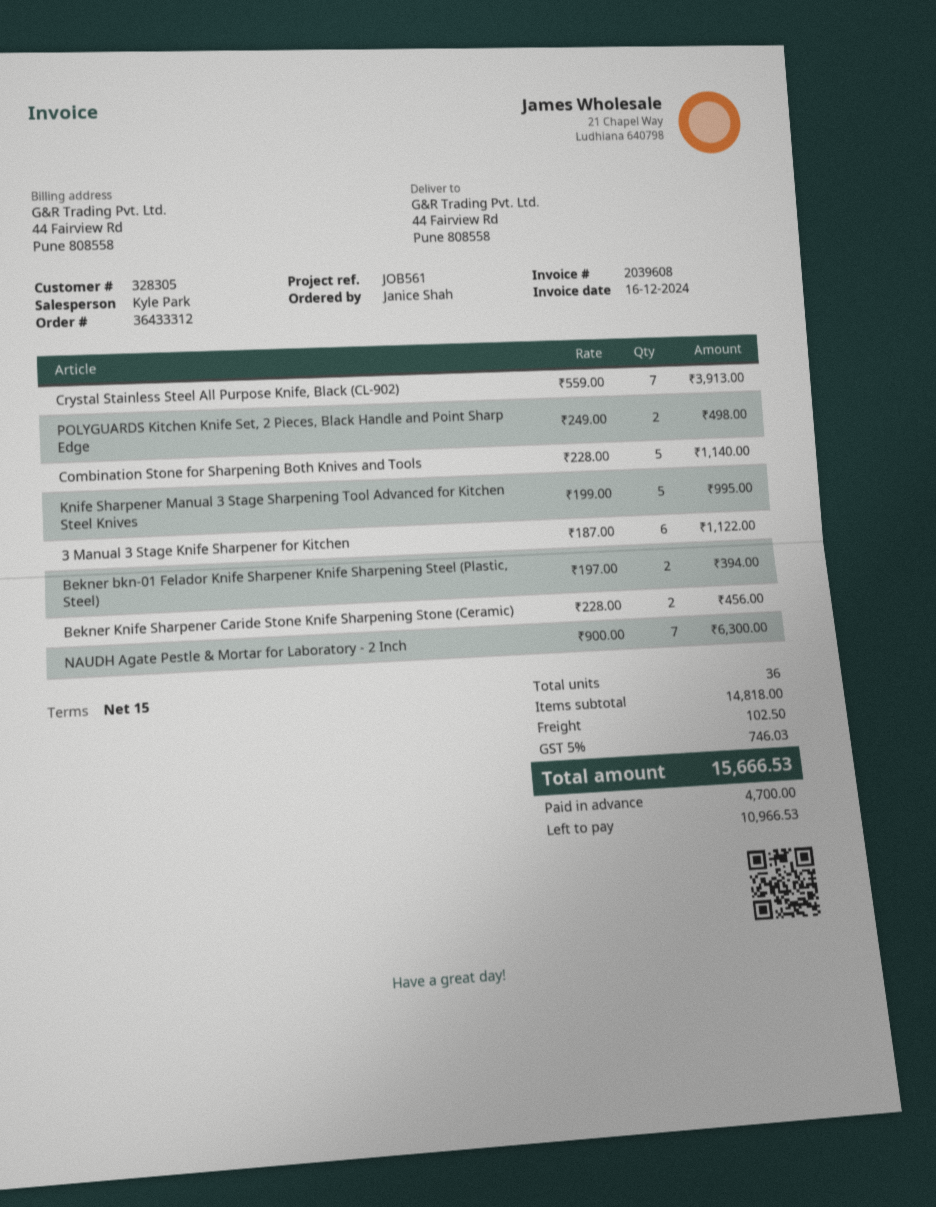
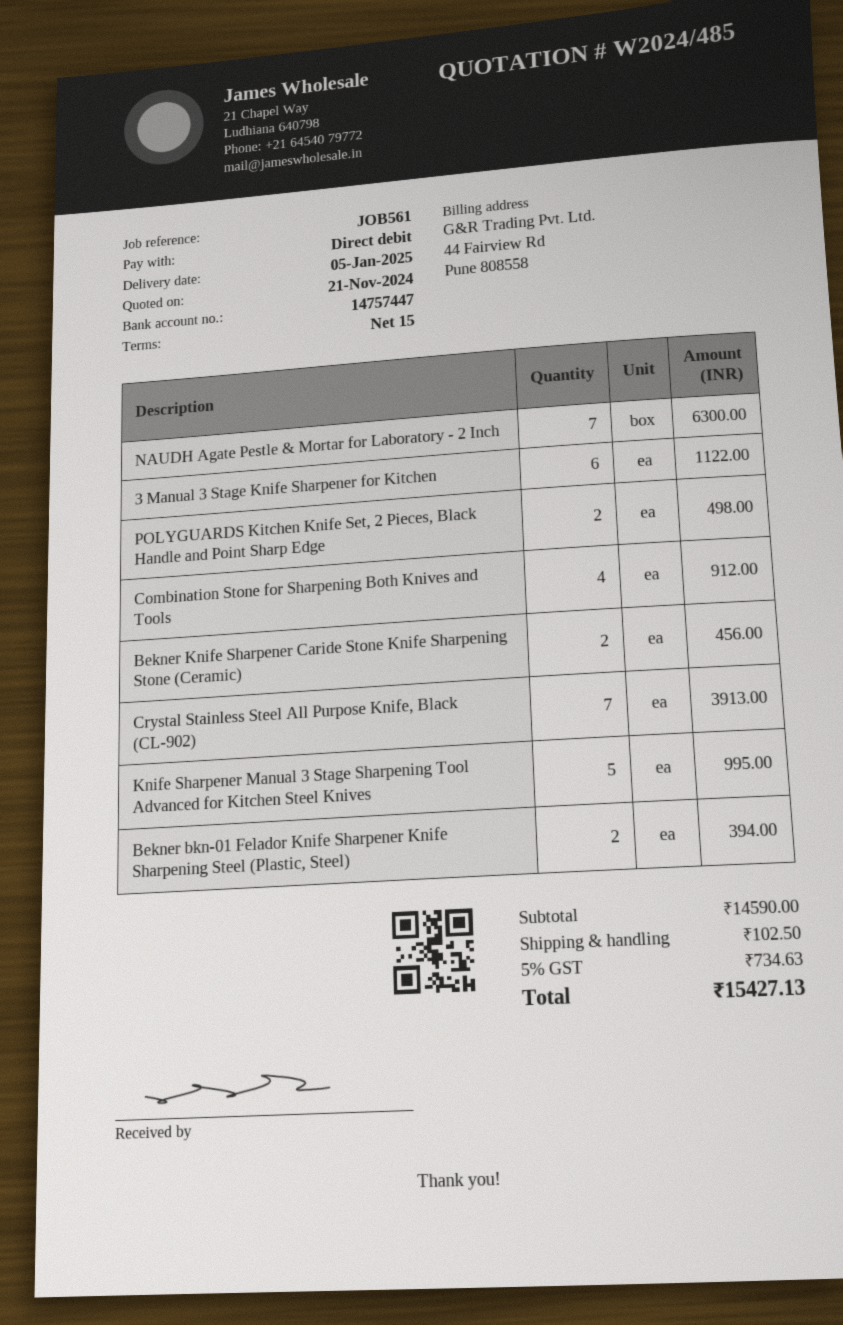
Combination Stone for Sharpening Both Knives and Tools: 5 for 1140.00 -> 4 for 912.00
subtotal: 14818.00 -> 14590.00
tax: 5% = 746.03 -> 5% = 734.63
total: 15666.53 -> 15427.13

